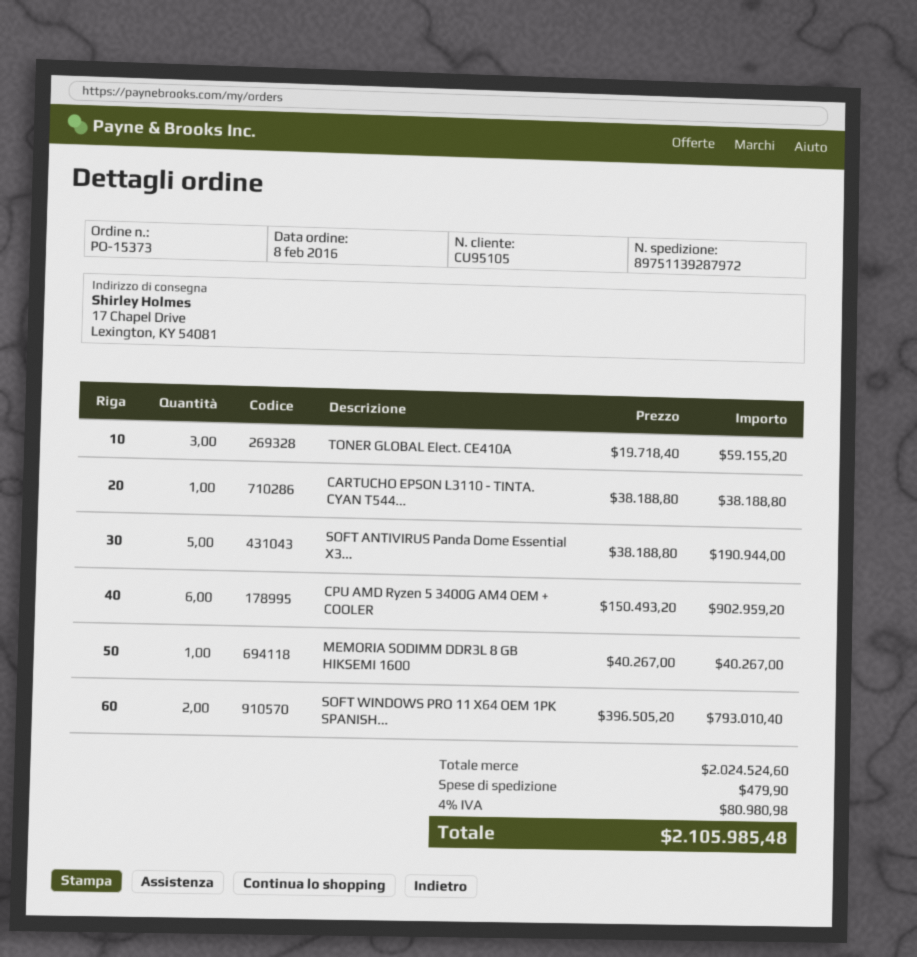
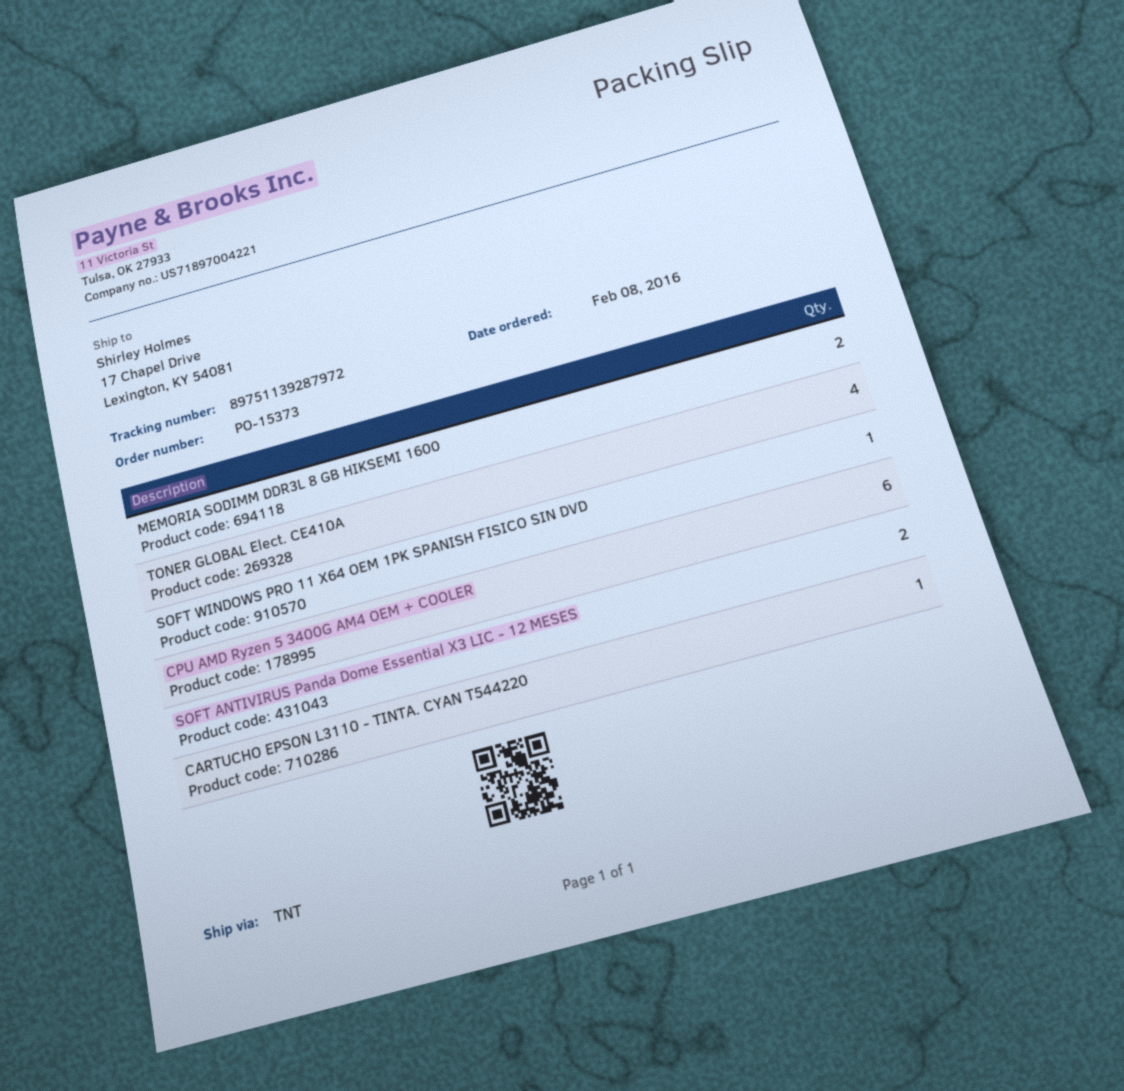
TONER GLOBAL Elect. CE410A: 3 -> 4
SOFT ANTIVIRUS Panda Dome Essential X3...: 5 -> 2
MEMORIA SODIMM DDR3L 8 GB HIKSEMI 1600: 1 -> 2
SOFT WINDOWS PRO 11 X64 OEM 1PK SPANISH...: 2 -> 1

